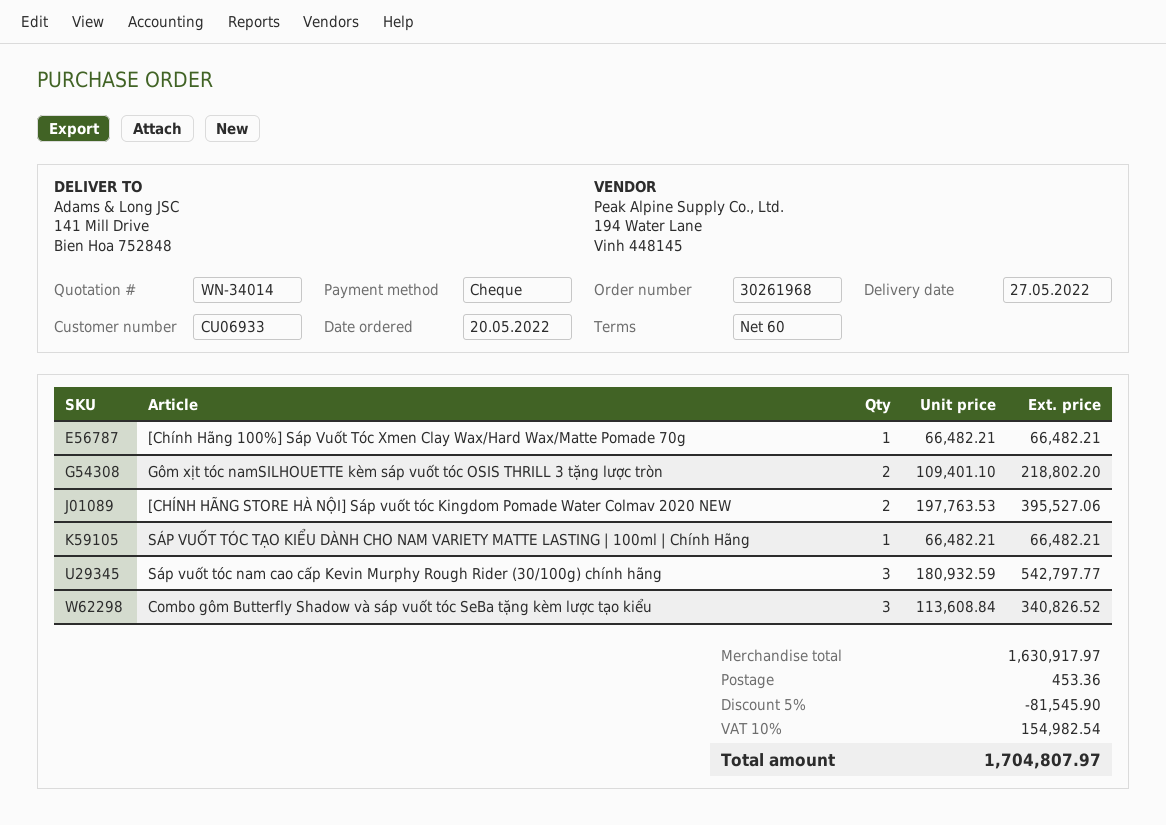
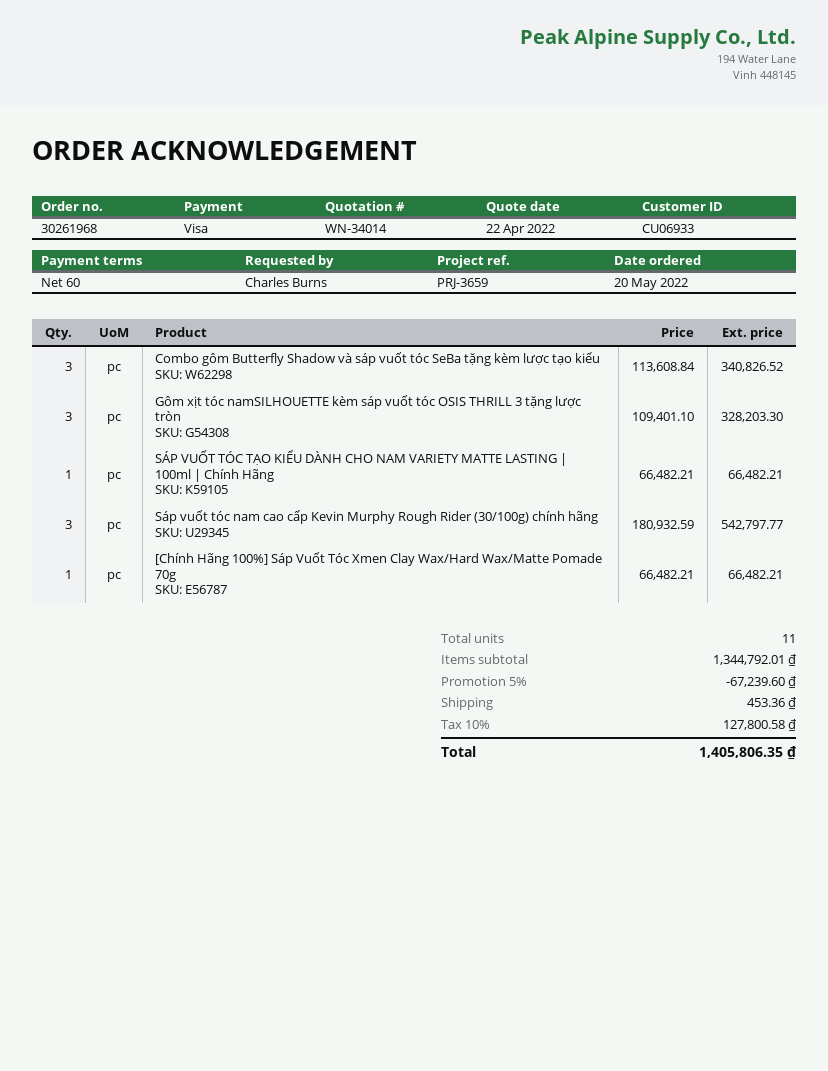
payment method: cheque -> Visa
Gôm xịt tóc namSILHOUETTE kèm sáp vuốt tóc OSIS THRILL 3 tặng lược tròn: 2 x 109401.10 = 218802.20 -> 3 x 109401.10 = 328203.30
[CHÍNH HÃNG STORE HÀ NỘI] Sáp vuốt tóc Kingdom Pomade Water Colmav 2020 NEW: 2 x 197763.53 = 395527.06 -> none
subtotal: 1630917.97 -> 1344792.01
discount: 5% = 81545.90 -> 5% = 67239.60
tax: 10% = 154982.54 -> 10% = 127800.58
total: 1704807.97 -> 1405806.35

